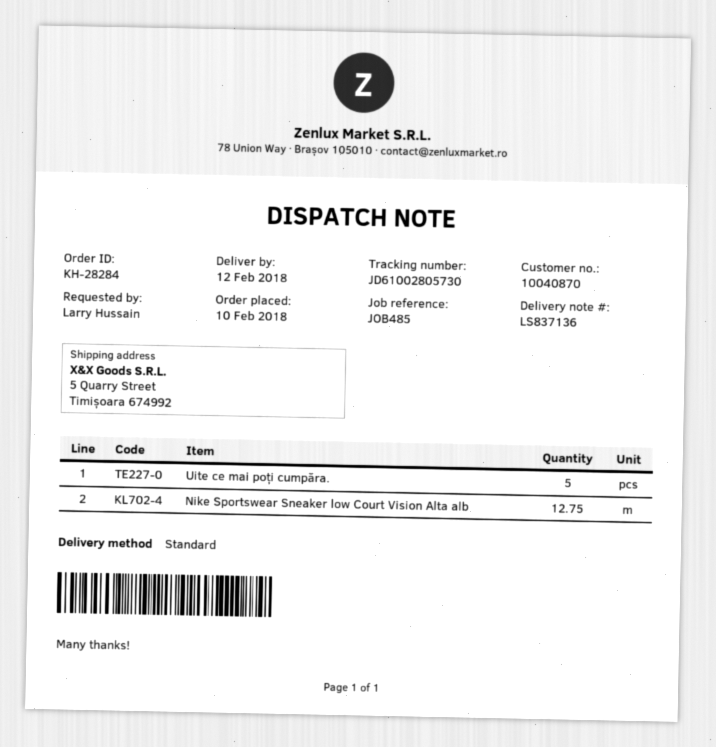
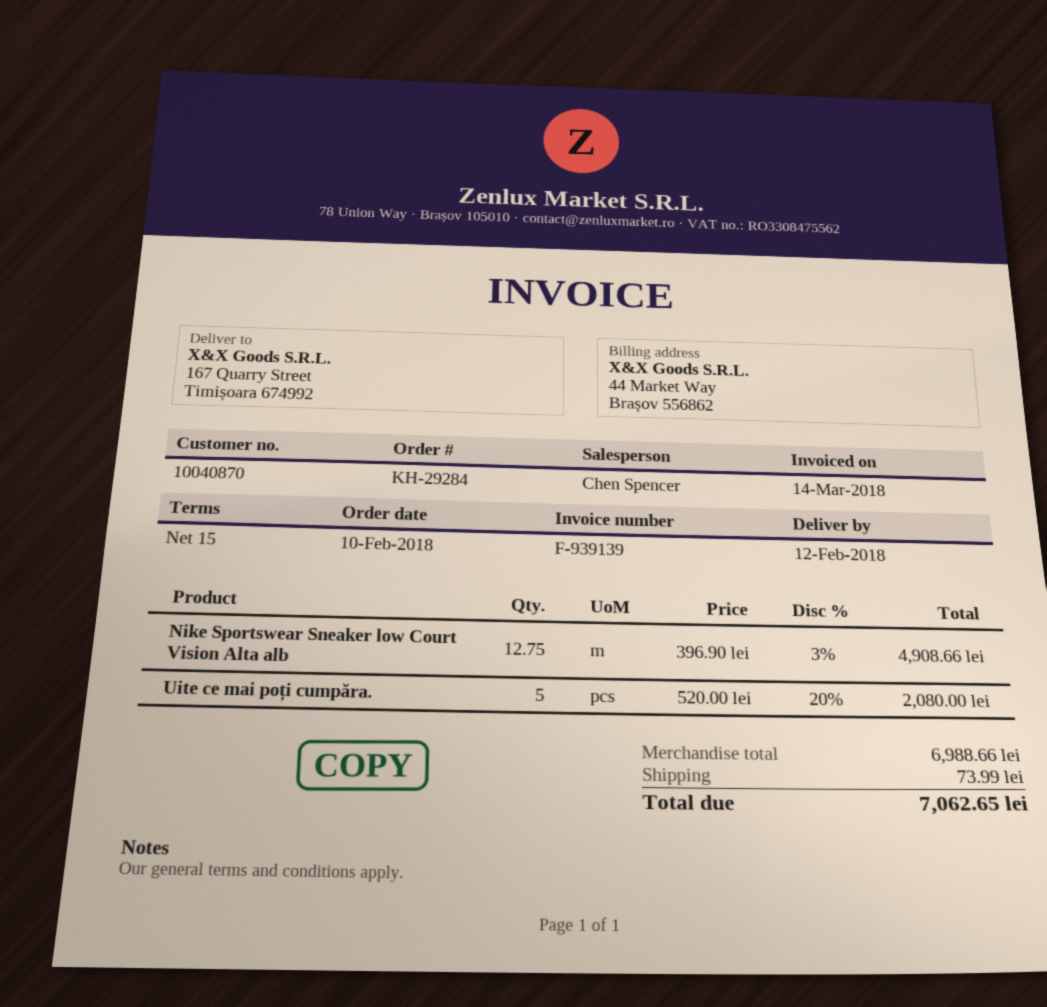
order number: KH-28284 -> KH-29284
ship to: 5 Quarry Street, Timișoara 674992 -> 167 Quarry Street, Timișoara 674992

